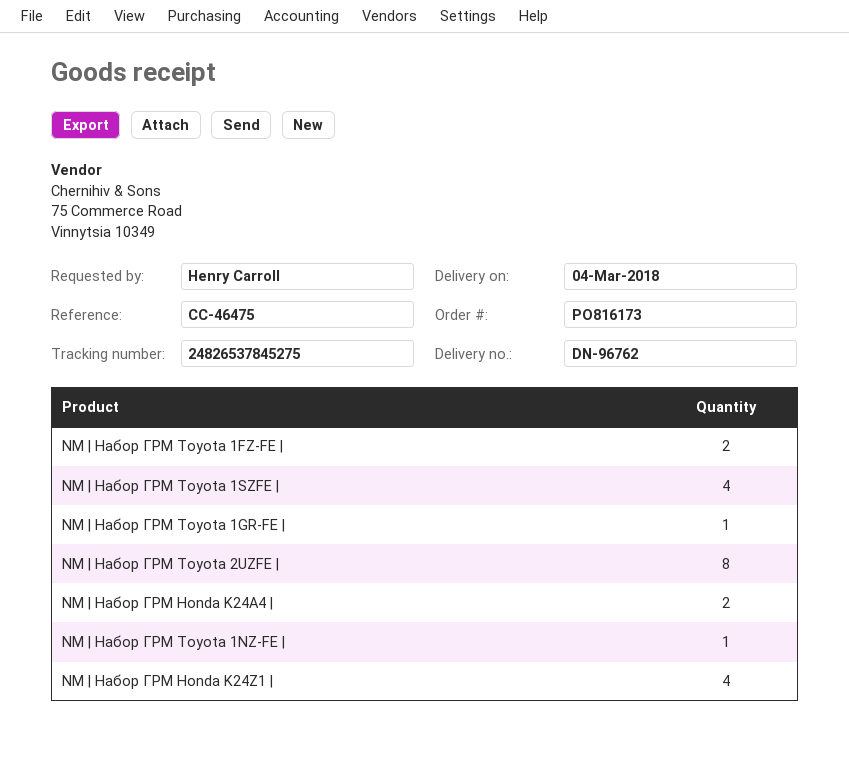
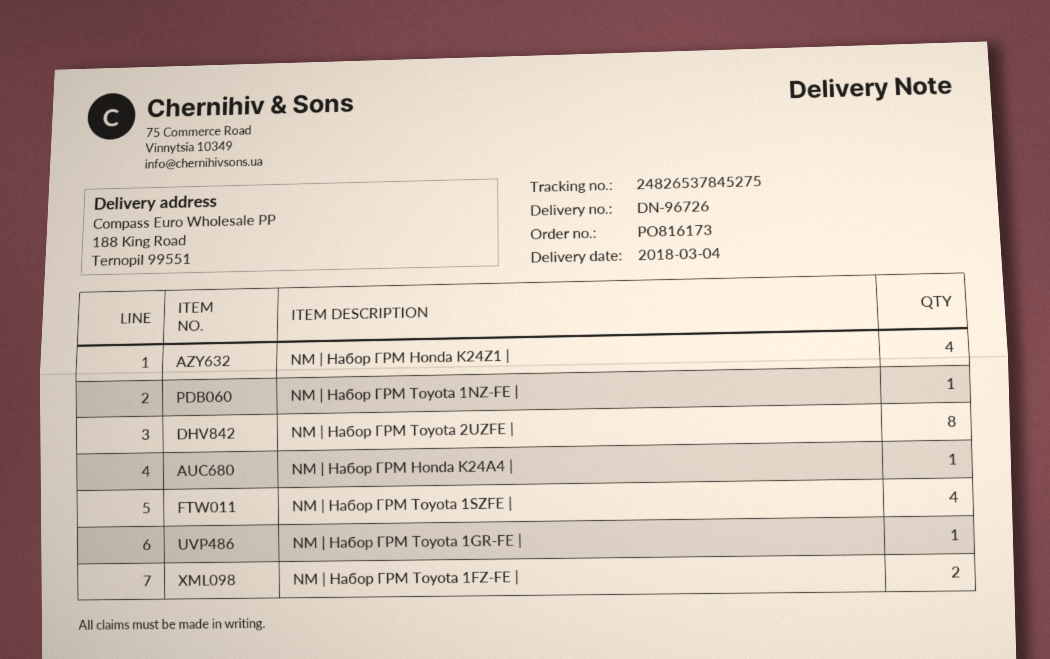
delivery note number: DN-96762 -> DN-96726
NM | Набор ГРМ Honda K24A4 |: 2 -> 1

